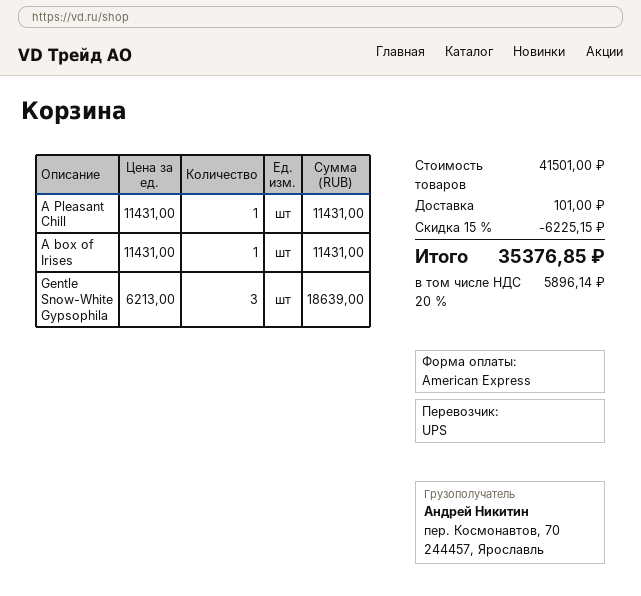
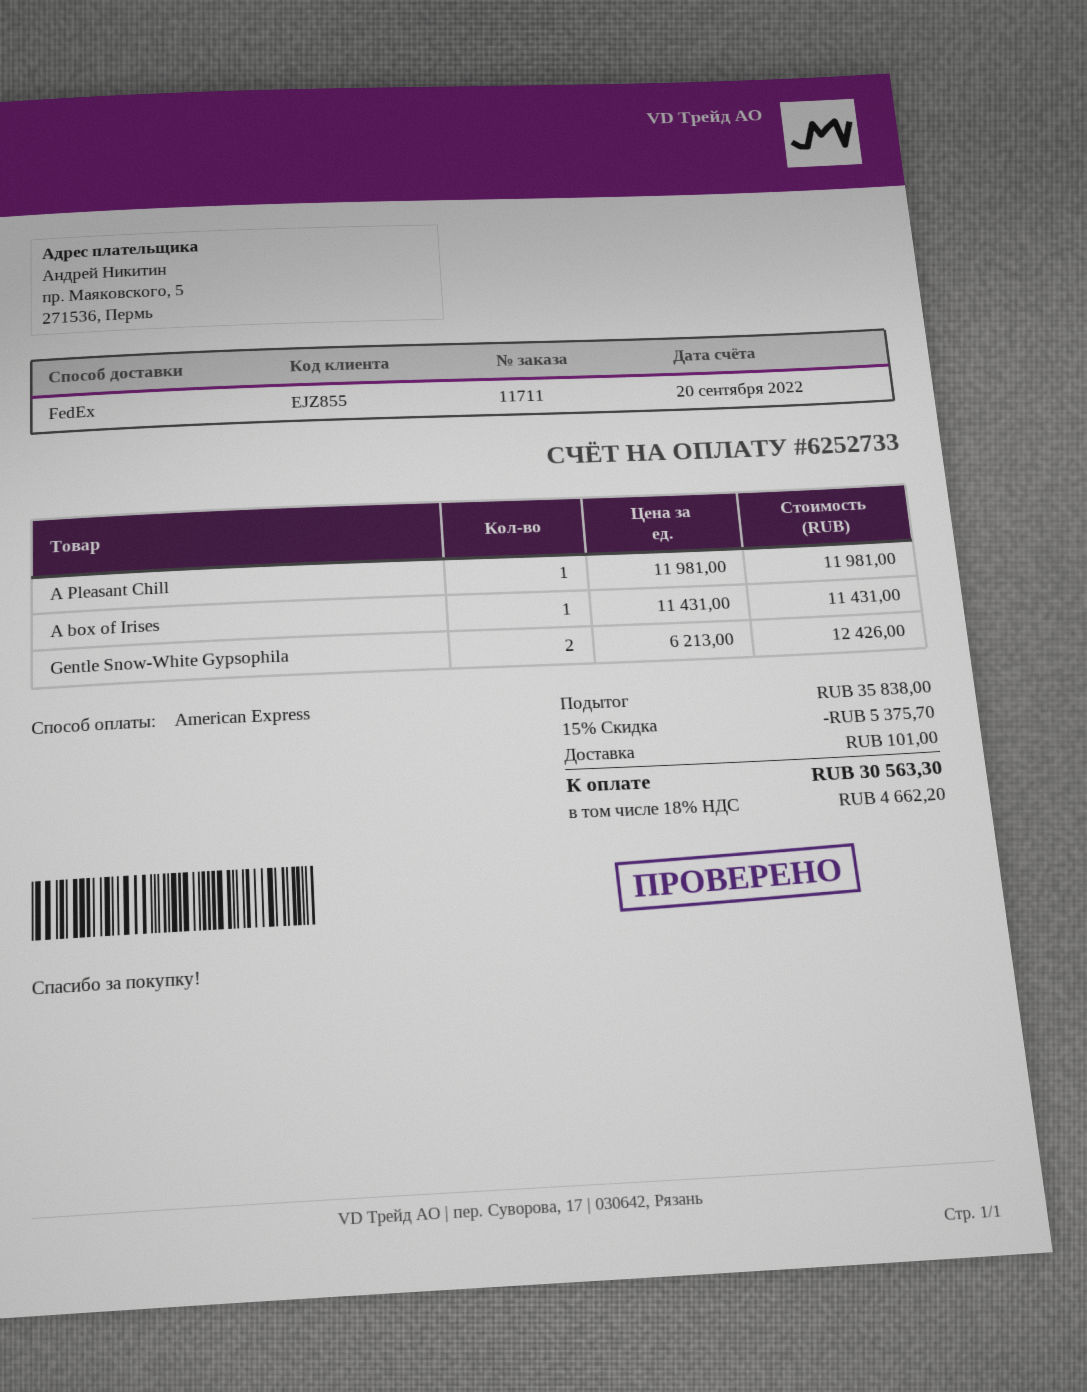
shipping method: UPS -> FedEx
A Pleasant Chill: 1 x 11431.00 = 11431.00 -> 1 x 11981.00 = 11981.00
Gentle Snow-White Gypsophila: 3 x 6213.00 = 18639.00 -> 2 x 6213.00 = 12426.00
subtotal: 41501.00 -> 35838.00
discount: 15% = 6225.15 -> 15% = 5375.70
tax: 20% = 5896.14 -> 18% = 4662.20
total: 35376.85 -> 30563.30

